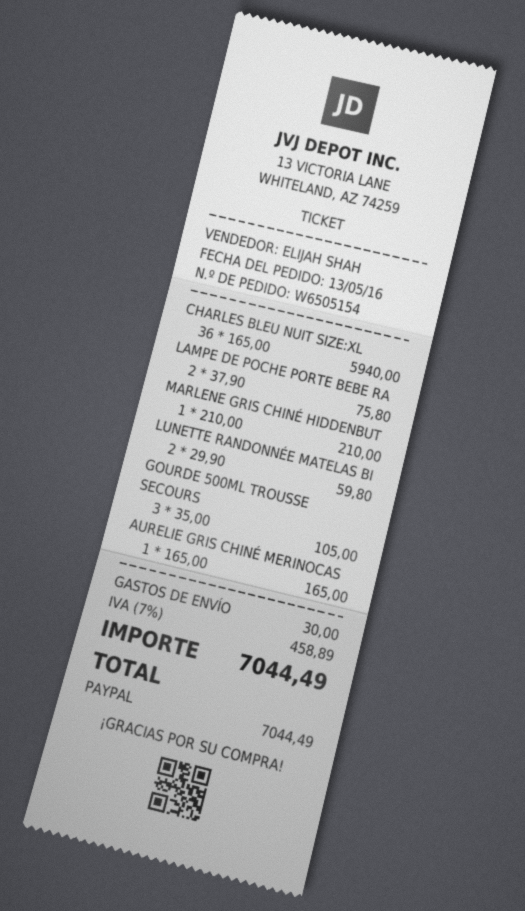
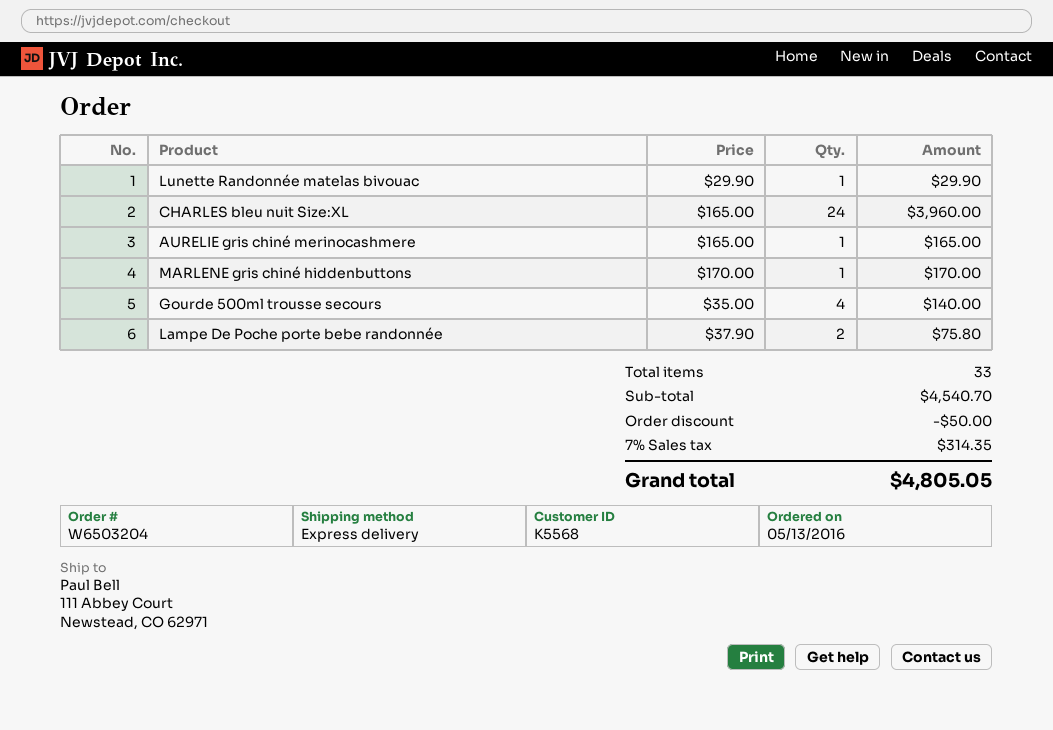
order number: W6505154 -> W6503204
CHARLES BLEU NUIT SIZE:XL: 36 x 165.00 = 5940.00 -> 24 x 165.00 = 3960.00
MARLENE GRIS CHINÉ HIDDENBUT: 1 x 210.00 = 210.00 -> 1 x 170.00 = 170.00
LUNETTE RANDONNÉE MATELAS BI: 2 x 29.90 = 59.80 -> 1 x 29.90 = 29.90
GOURDE 500ML TROUSSE SECOURS: 3 x 35.00 = 105.00 -> 4 x 35.00 = 140.00
discount: none -> 50.00
shipping: 30.00 -> none
tax: 7% = 458.89 -> 7% = 314.35
total: 7044.49 -> 4805.05

